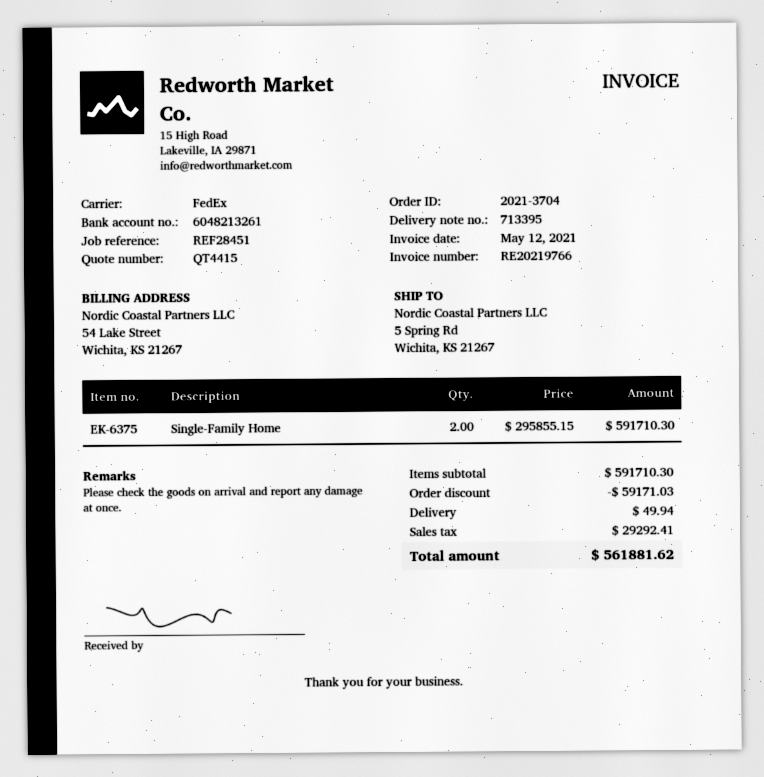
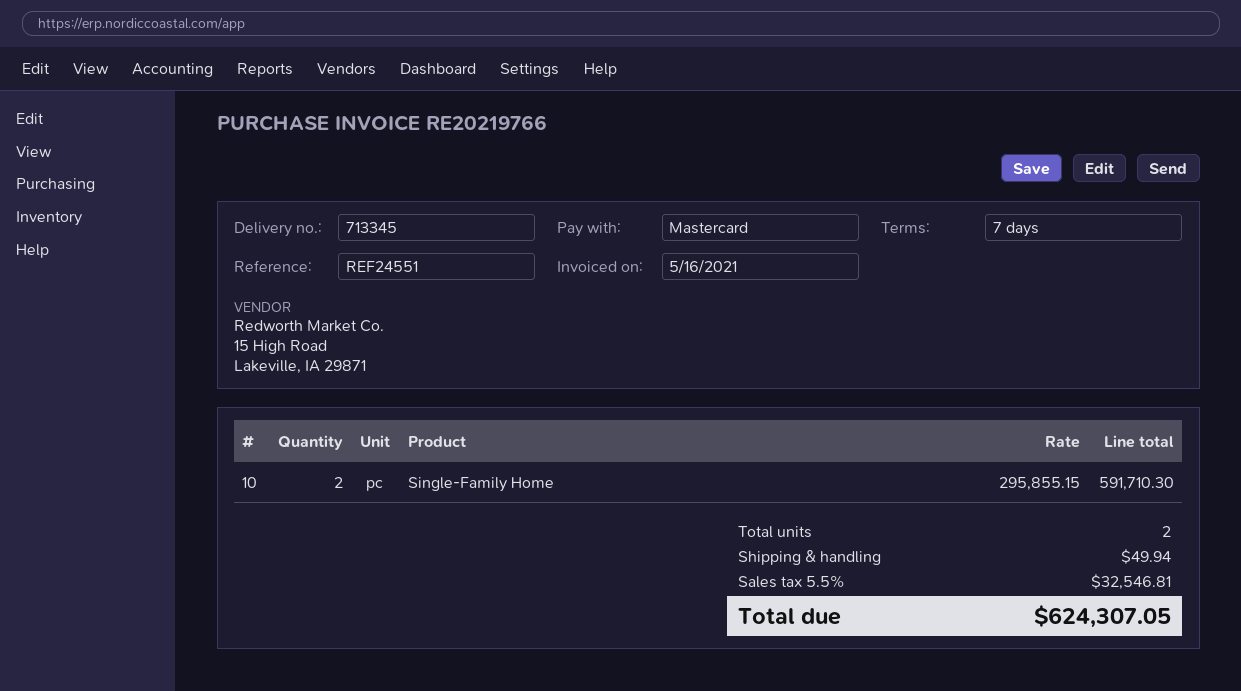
delivery note number: 713395 -> 713345
invoice date: 2021-05-12 -> 2021-05-16
reference: REF28451 -> REF24551
discount: 59171.03 -> none
tax: 29292.41 -> 32546.81
total: 561881.62 -> 624307.05

